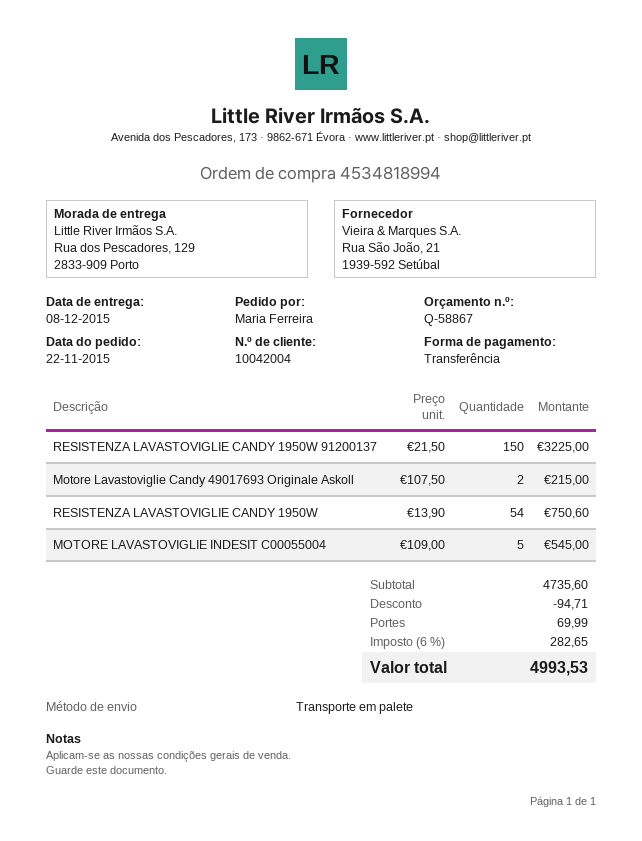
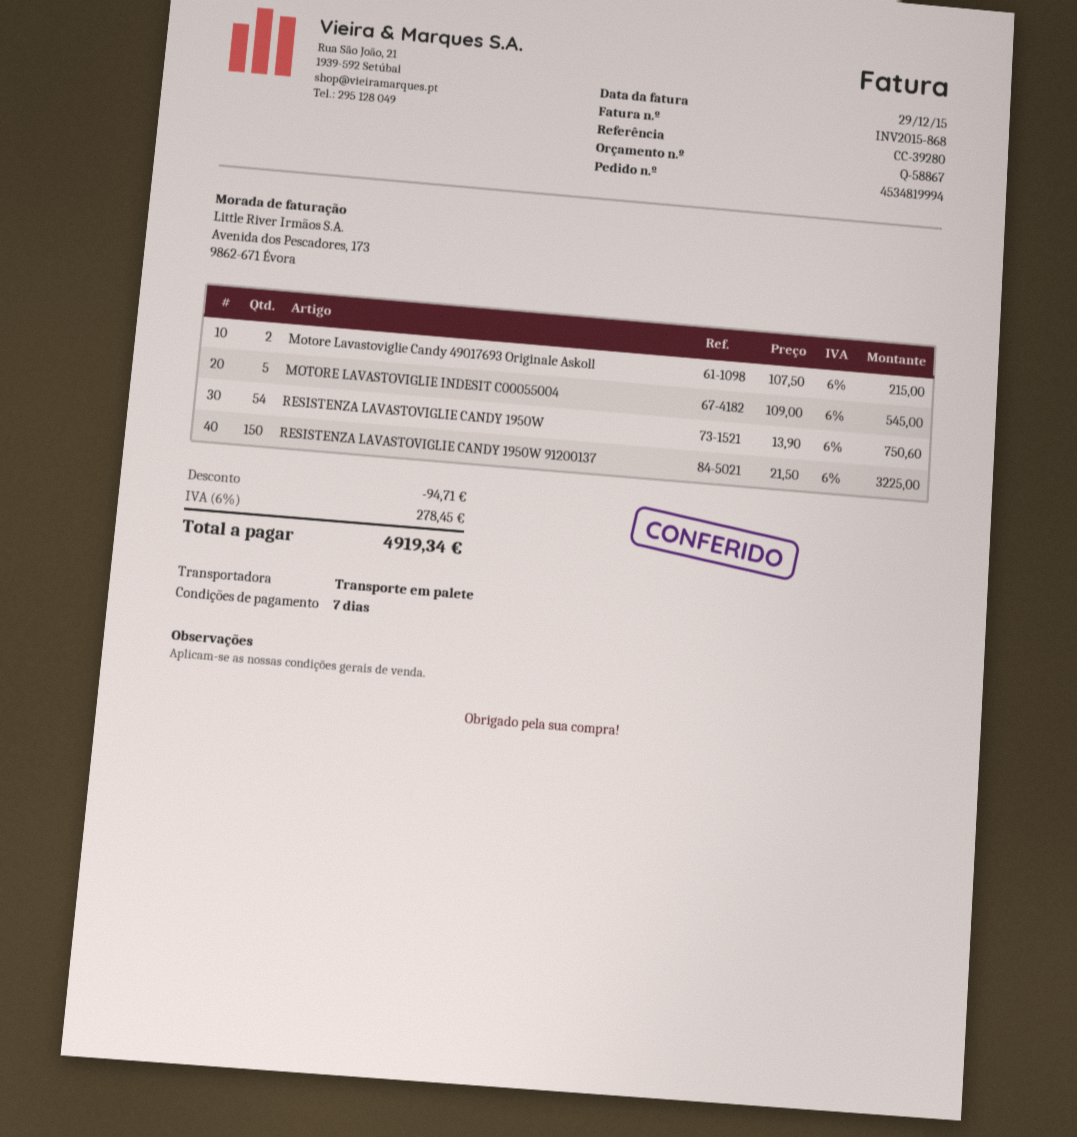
order number: 4534818994 -> 4534819994
shipping: 69.99 -> none
tax: 6% = 282.65 -> 6% = 278.45
total: 4993.53 -> 4919.34

